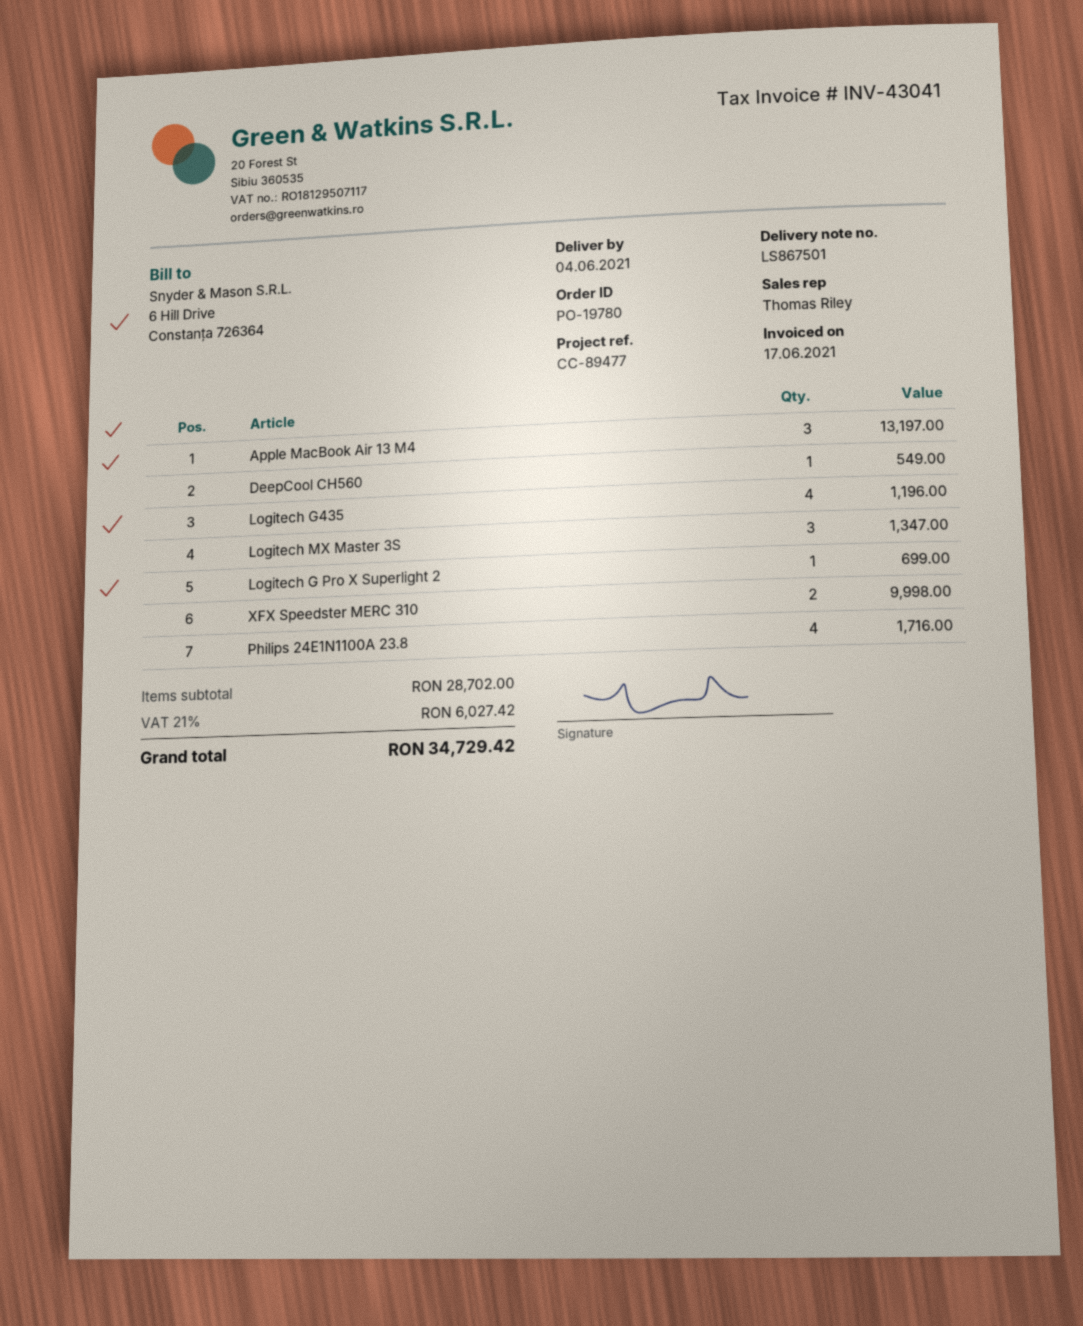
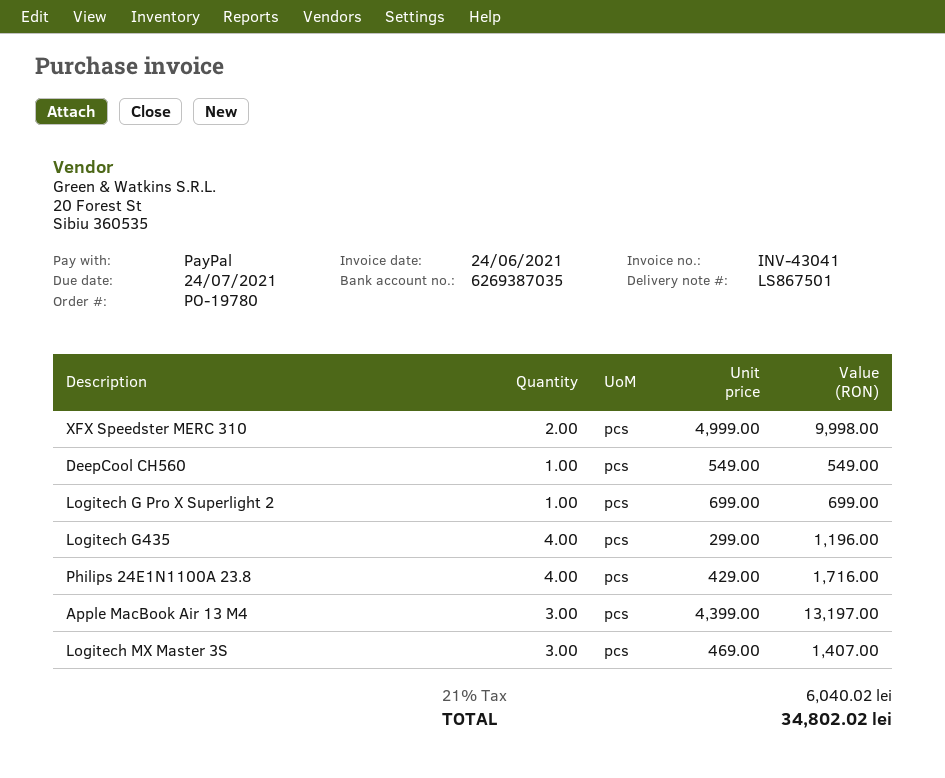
invoice date: 2021-06-17 -> 2021-06-24
Logitech MX Master 3S: 3 for 1347.00 -> 3 for 1407.00
tax: 21% = 6027.42 -> 21% = 6040.02
total: 34729.42 -> 34802.02

